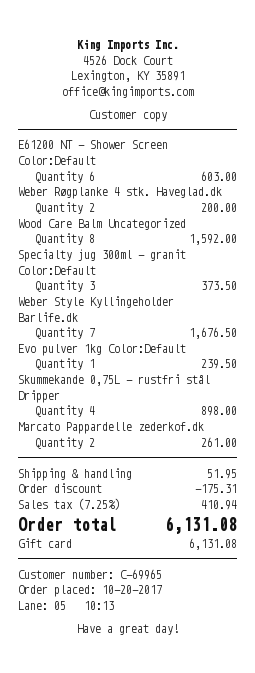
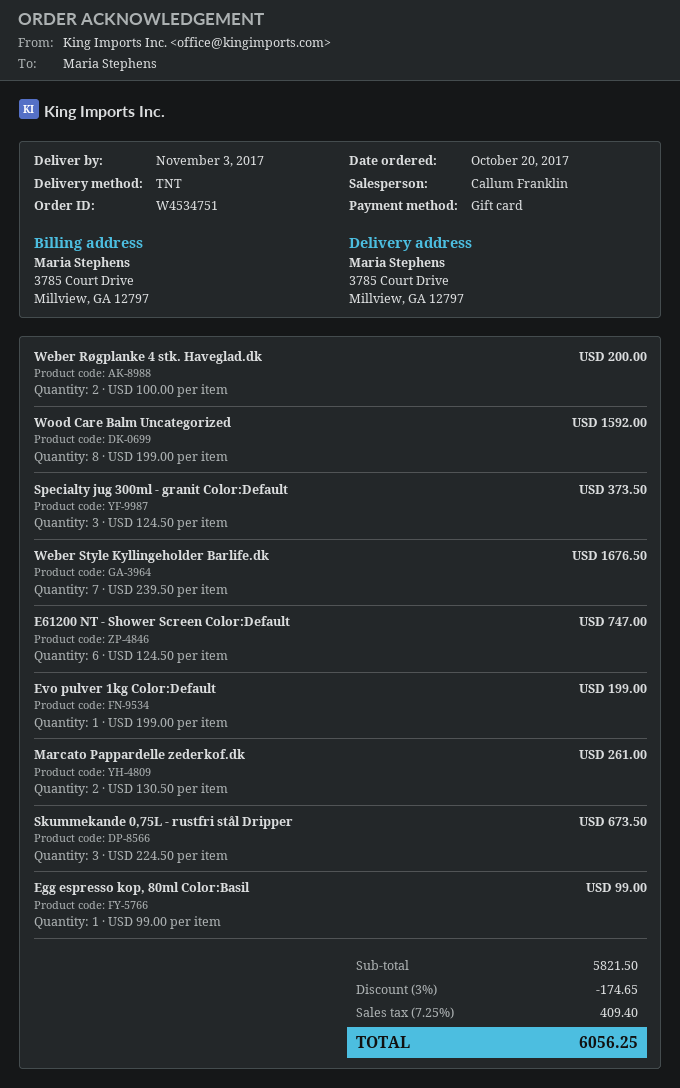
E61200 NT - Shower Screen Color:Default: 6 for 603.00 -> 6 for 747.00
Evo pulver 1kg Color:Default: 1 for 239.50 -> 1 for 199.00
Skummekande 0,75L - rustfri stål Dripper: 4 for 898.00 -> 3 for 673.50
Egg espresso kop, 80ml Color:Basil: none -> 1 for 99.00
discount: 175.31 -> 174.65
shipping: 51.95 -> none
tax: 7.25% = 410.94 -> 7.25% = 409.40
total: 6131.08 -> 6056.25

